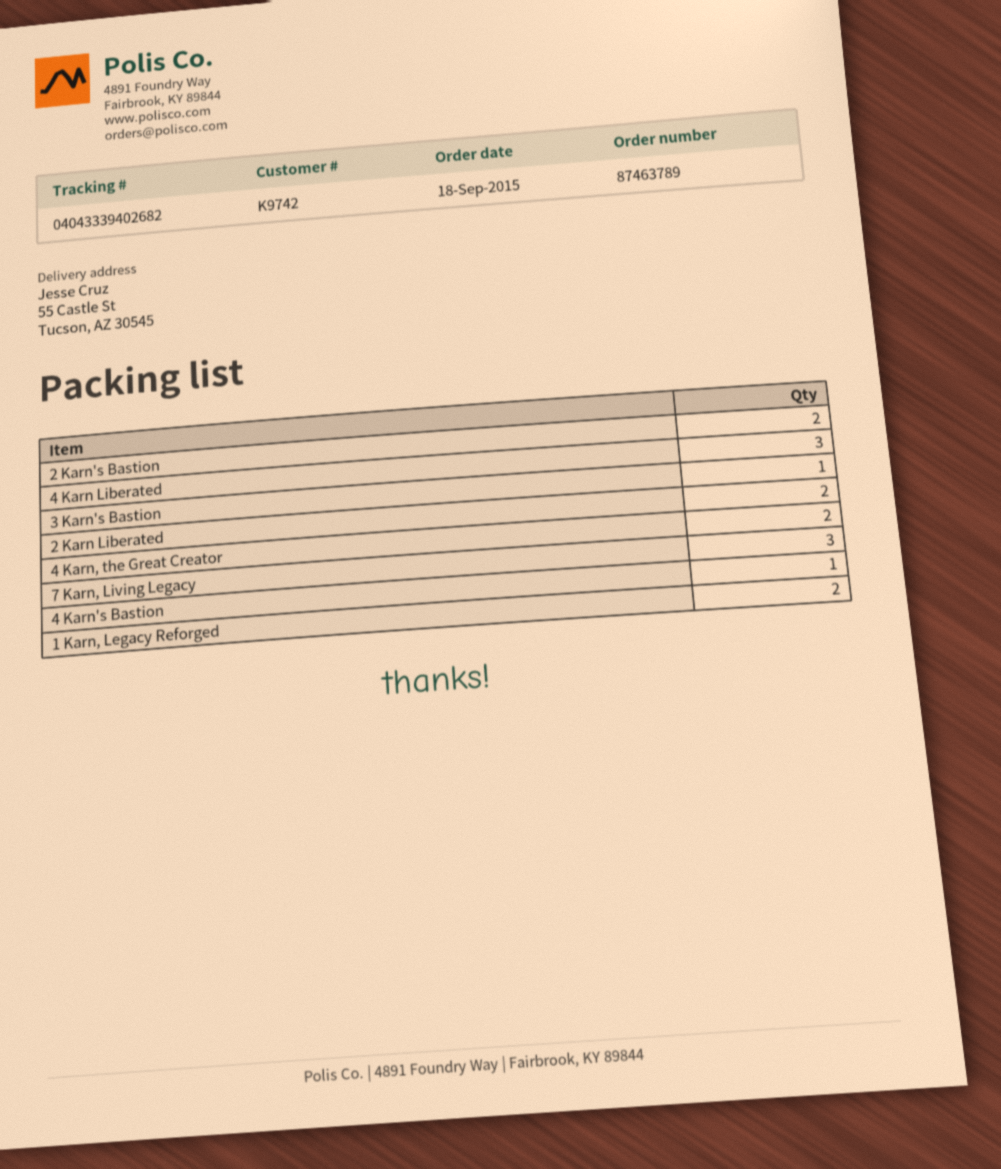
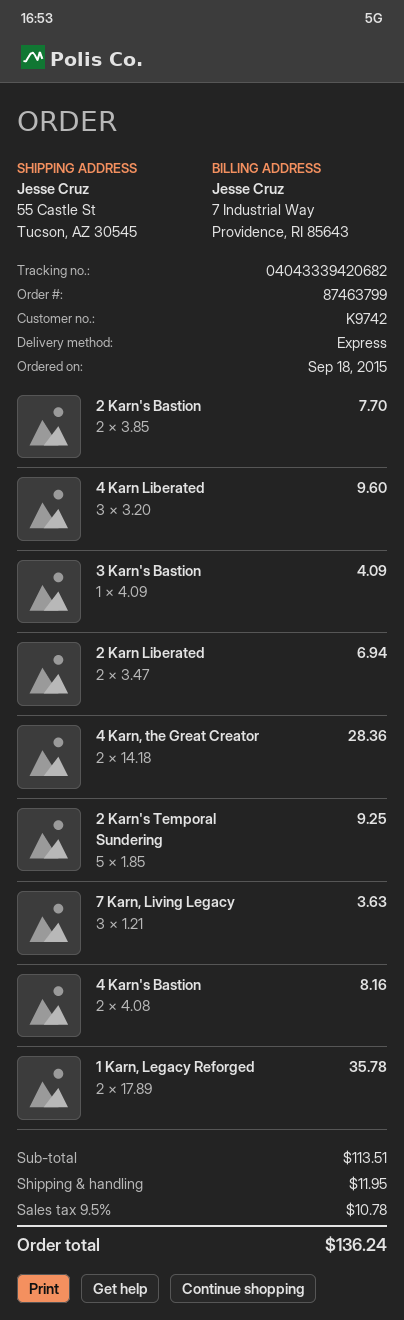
order number: 87463789 -> 87463799
tracking number: 04043339402682 -> 04043339420682
4 Karn's Bastion: 1 -> 2
2 Karn's Temporal Sundering: none -> 5

